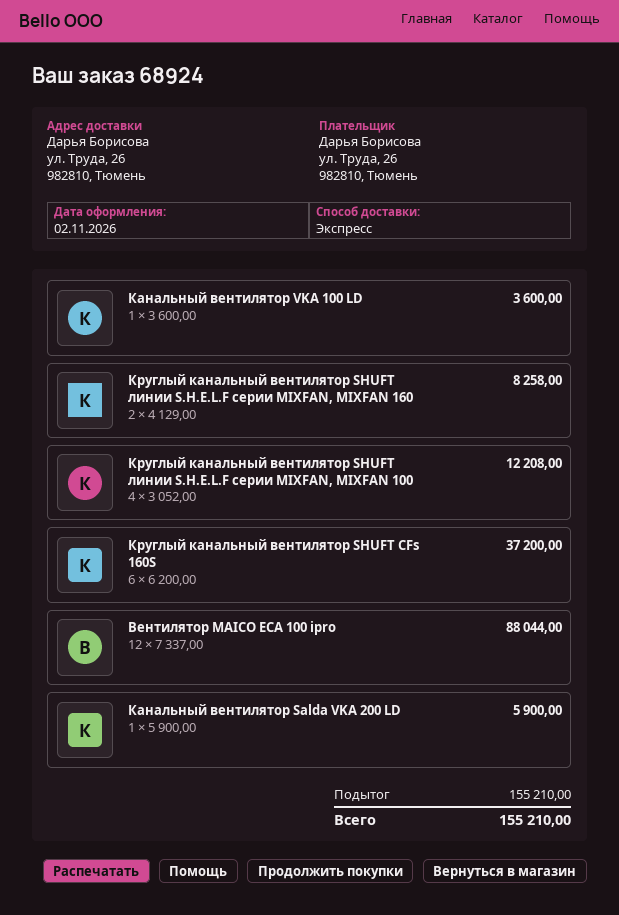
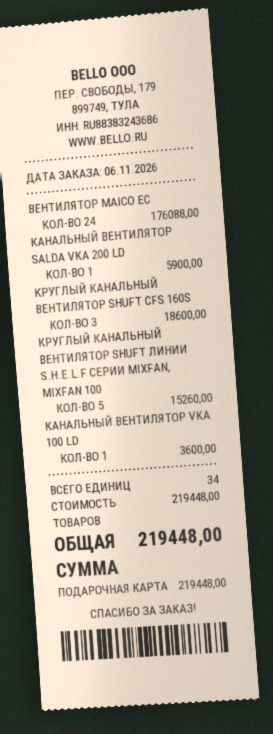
order date: 2026-11-02 -> 2026-11-06
Круглый канальный вентилятор SHUFT линии S.H.E.L.F серии MIXFAN, MIXFAN 160: 2 for 8258.00 -> none
Круглый канальный вентилятор SHUFT линии S.H.E.L.F серии MIXFAN, MIXFAN 100: 4 for 12208.00 -> 5 for 15260.00
Круглый канальный вентилятор SHUFT CFs 160S: 6 for 37200.00 -> 3 for 18600.00
Вентилятор MAICO ECA 100 ipro: 12 for 88044.00 -> 24 for 176088.00
subtotal: 155210.00 -> 219448.00
total: 155210.00 -> 219448.00

